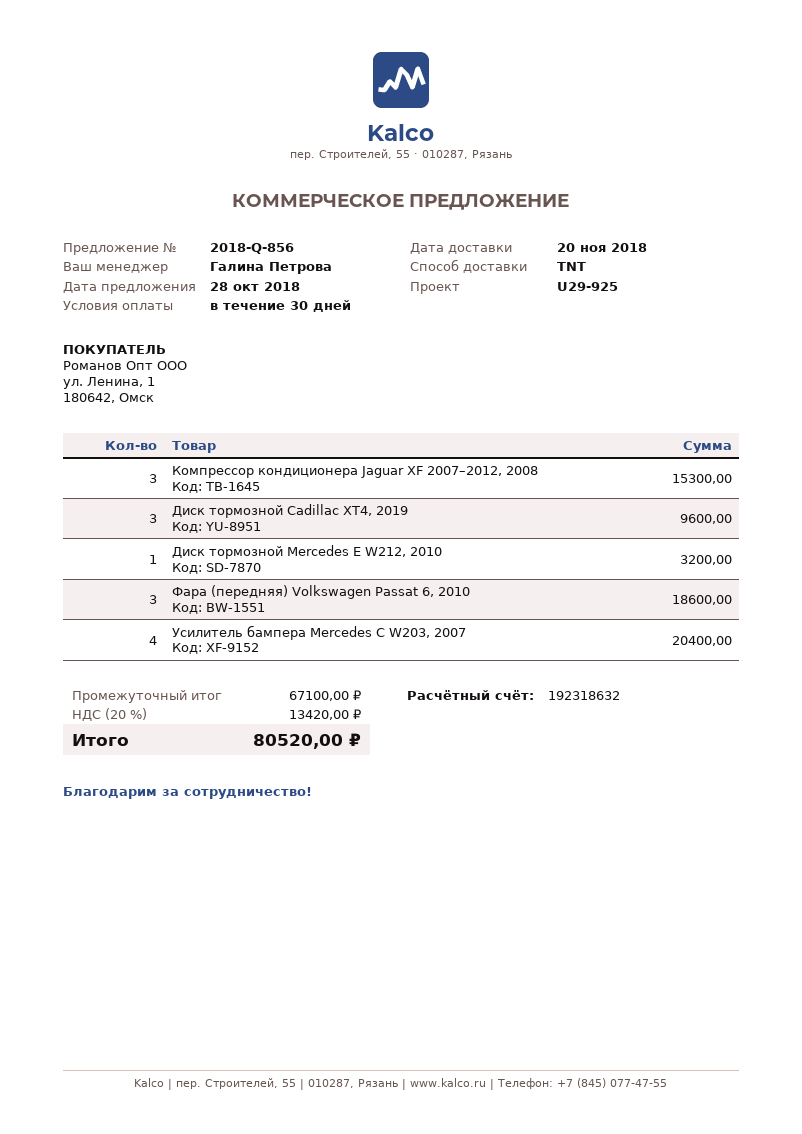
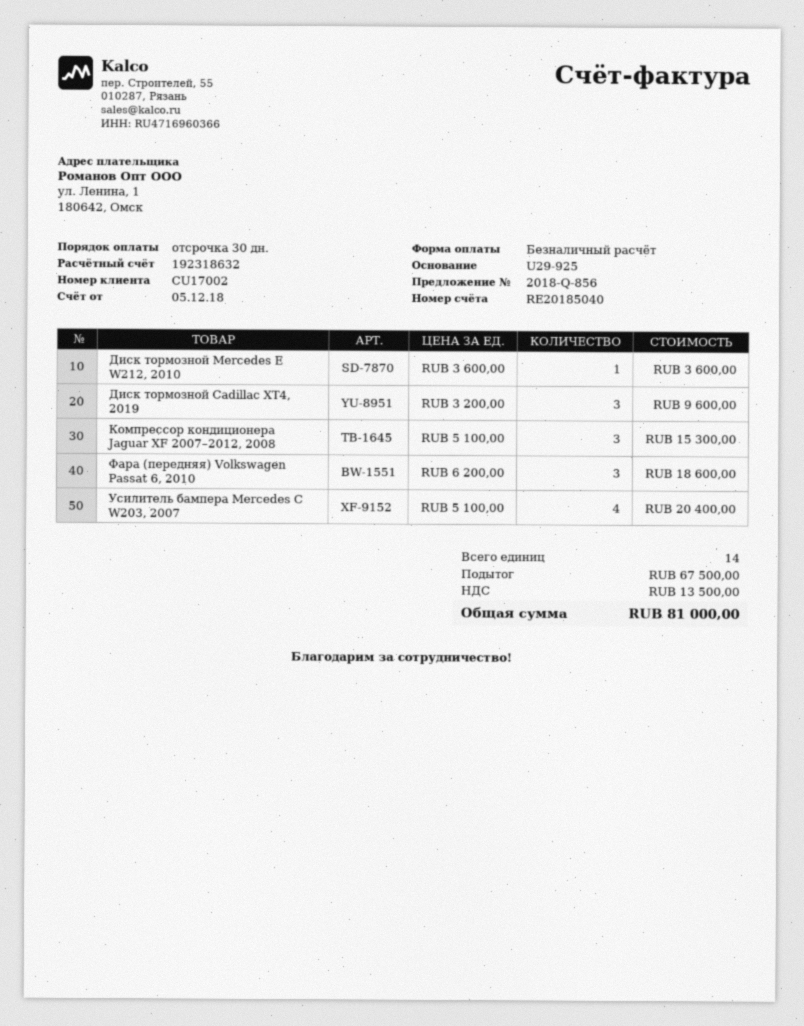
Диск тормозной Mercedes E W212, 2010: 1 for 3200.00 -> 1 for 3600.00
subtotal: 67100.00 -> 67500.00
tax: 13420.00 -> 13500.00
total: 80520.00 -> 81000.00

